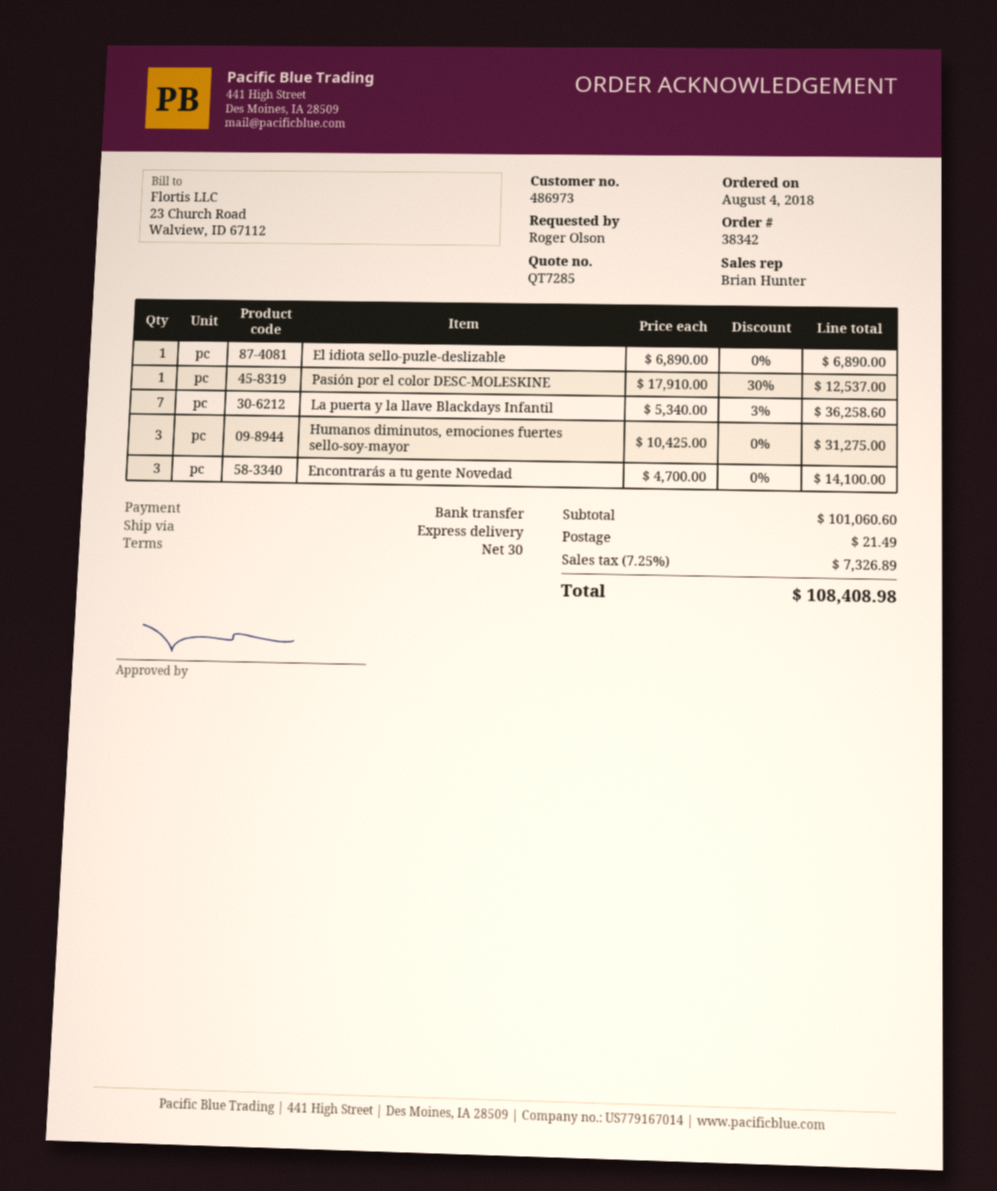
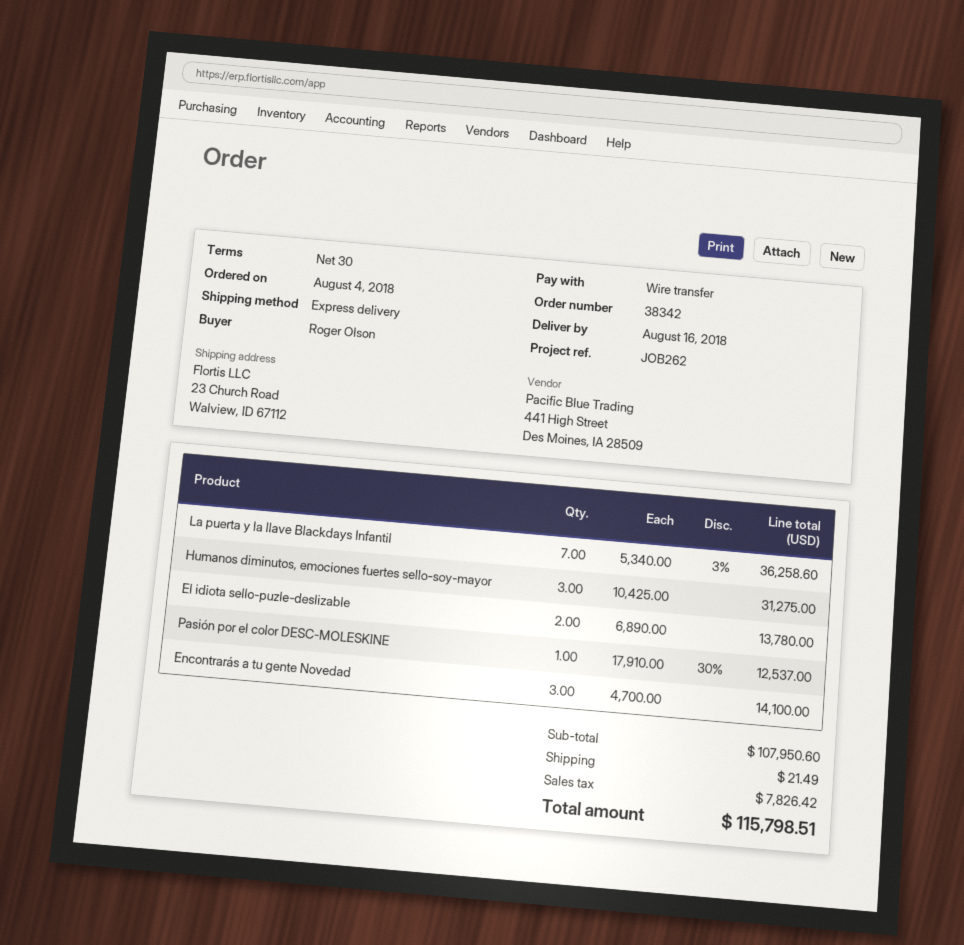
El idiota sello-puzle-deslizable: 1 x 6890.00 = 6890.00 -> 2 x 6890.00 = 13780.00
subtotal: 101060.60 -> 107950.60
tax: 7326.89 -> 7826.42
total: 108408.98 -> 115798.51

